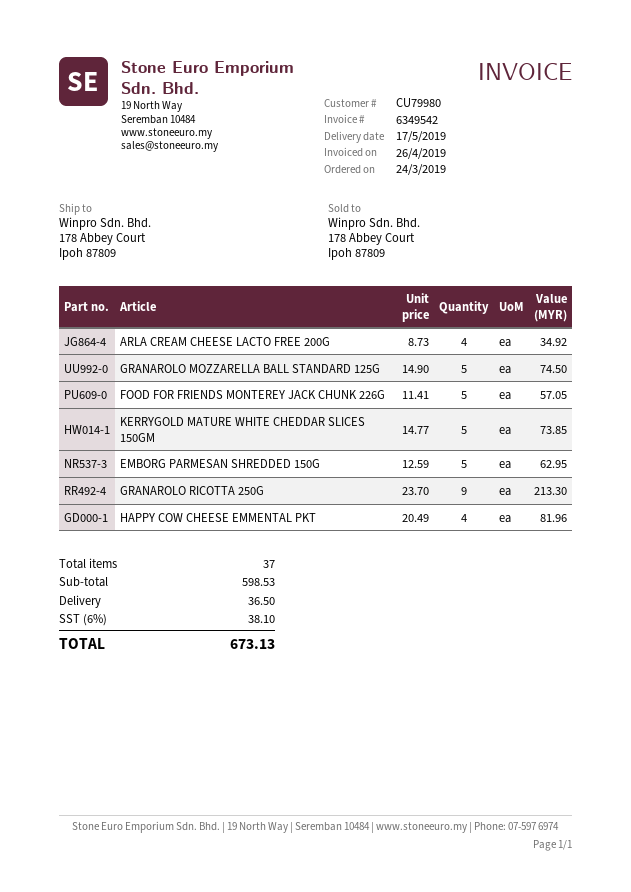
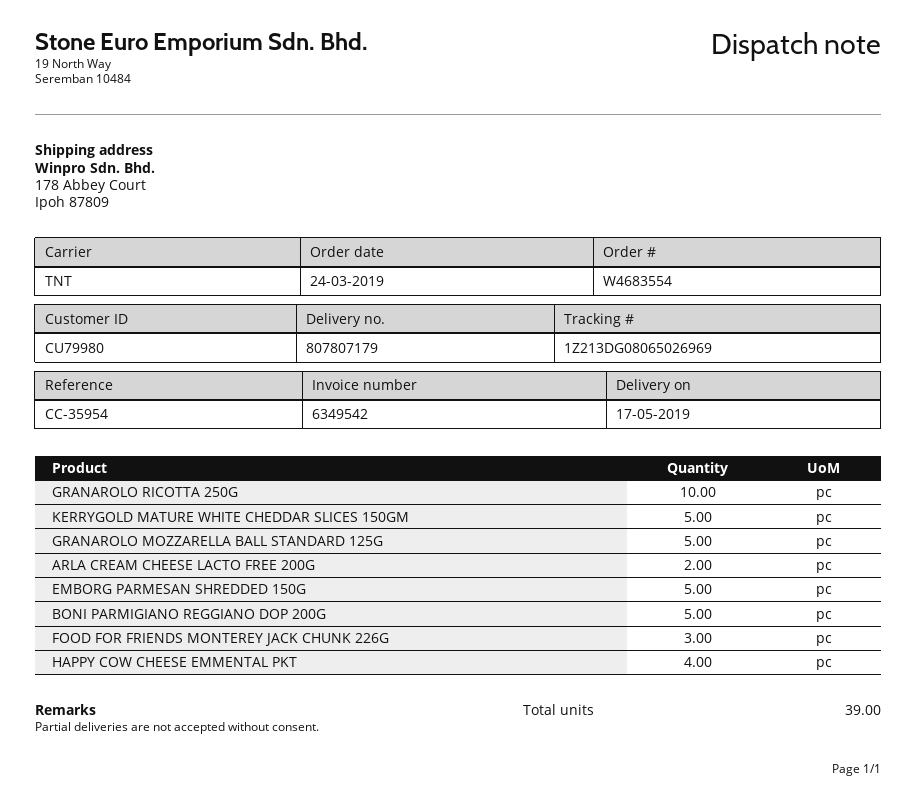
ARLA CREAM CHEESE LACTO FREE 200G: 4 -> 2
FOOD FOR FRIENDS MONTEREY JACK CHUNK 226G: 5 -> 3
GRANAROLO RICOTTA 250G: 9 -> 10
BONI PARMIGIANO REGGIANO DOP 200G: none -> 5
total quantity: 37 -> 39

